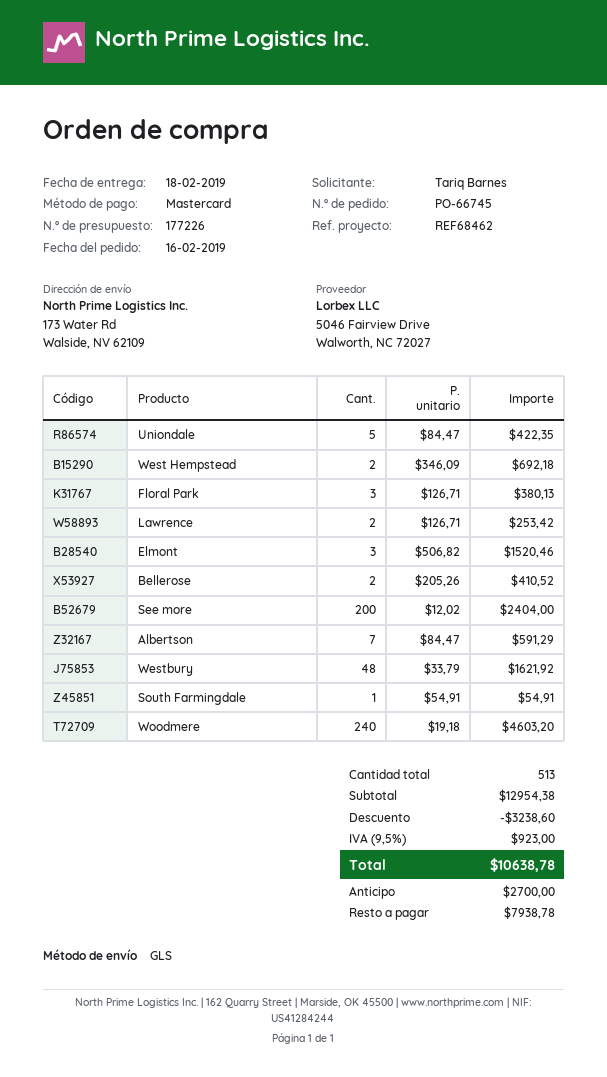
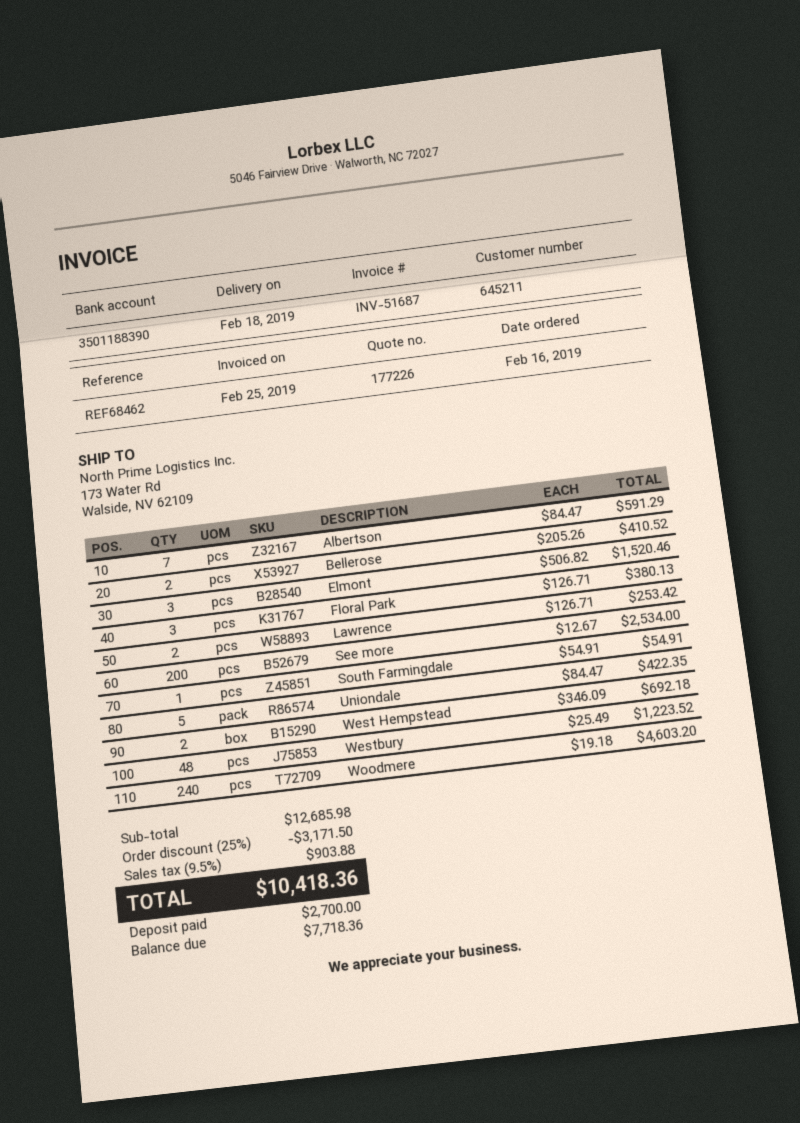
See more: 200 x 12.02 = 2404.00 -> 200 x 12.67 = 2534.00
Westbury: 48 x 33.79 = 1621.92 -> 48 x 25.49 = 1223.52
subtotal: 12954.38 -> 12685.98
discount: 3238.60 -> 3171.50
tax: 9.5% = 923.00 -> 9.5% = 903.88
total: 10638.78 -> 10418.36
balance: 7938.78 -> 7718.36

